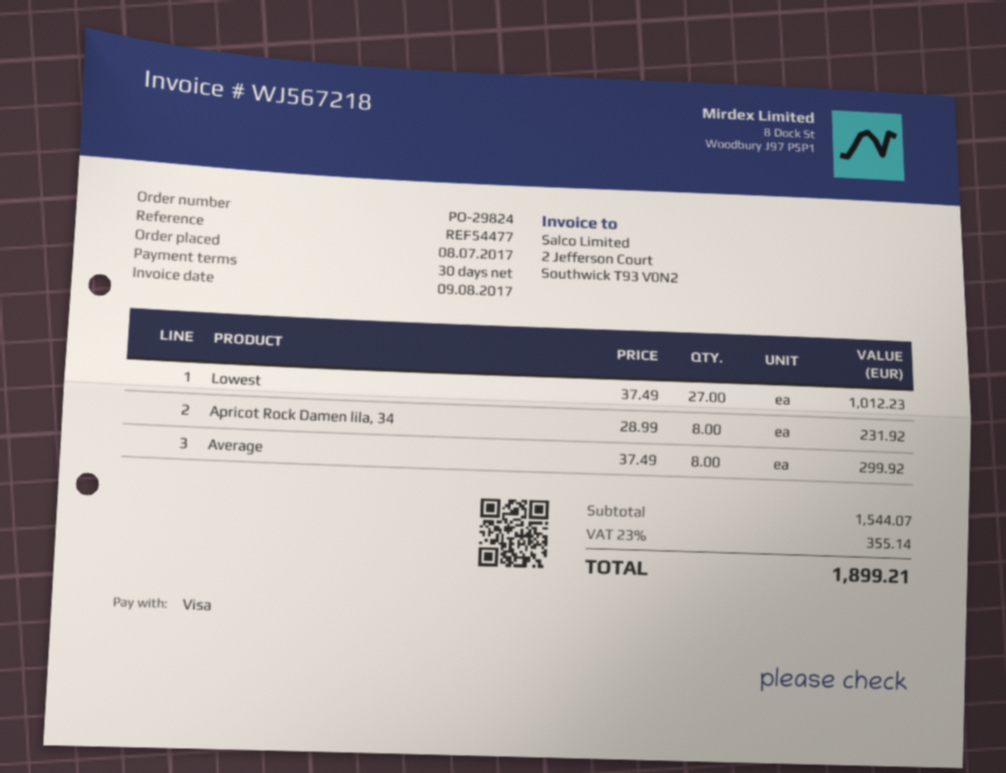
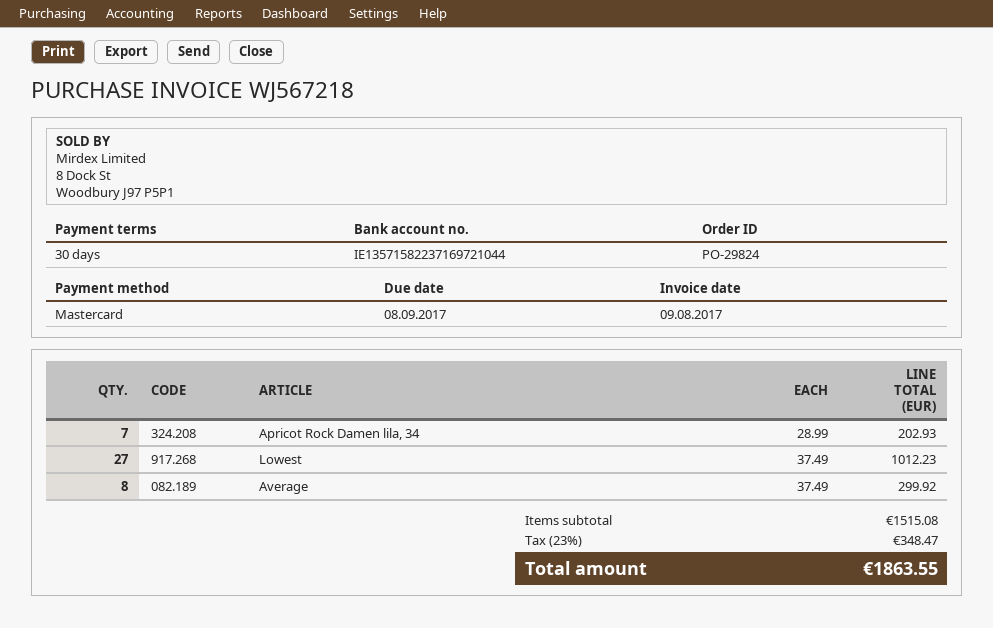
payment method: Visa -> Mastercard
Apricot Rock Damen lila, 34: 8 x 28.99 = 231.92 -> 7 x 28.99 = 202.93
subtotal: 1544.07 -> 1515.08
tax: 23% = 355.14 -> 23% = 348.47
total: 1899.21 -> 1863.55

